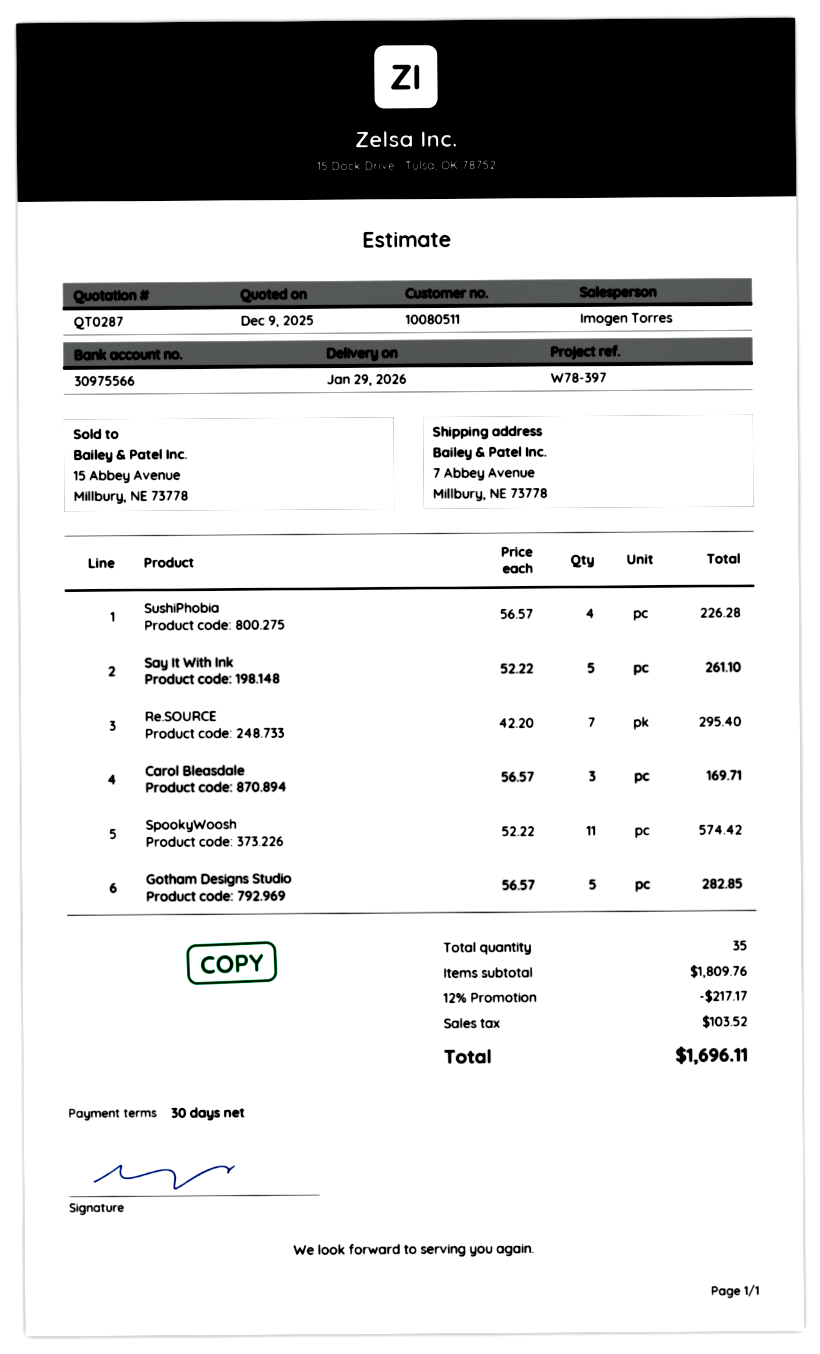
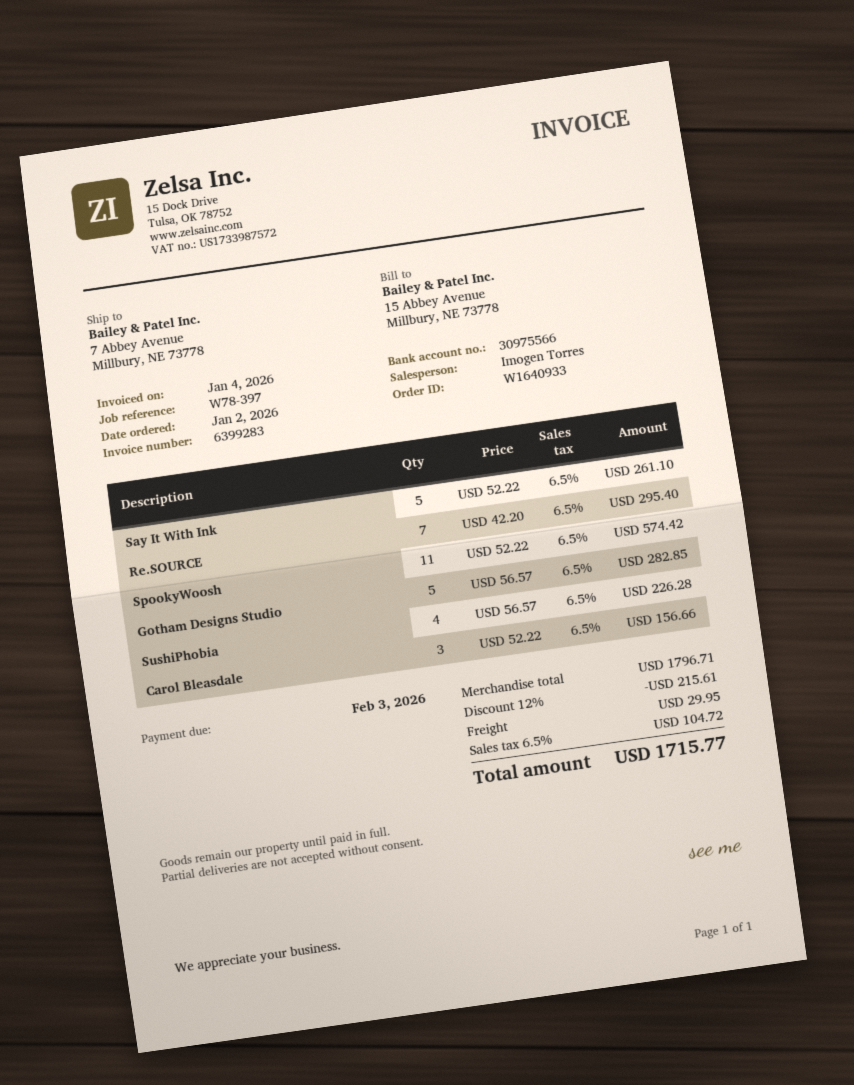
Carol Bleasdale: 3 x 56.57 = 169.71 -> 3 x 52.22 = 156.66
subtotal: 1809.76 -> 1796.71
discount: 12% = 217.17 -> 12% = 215.61
shipping: none -> 29.95
tax: 103.52 -> 104.72
total: 1696.11 -> 1715.77

